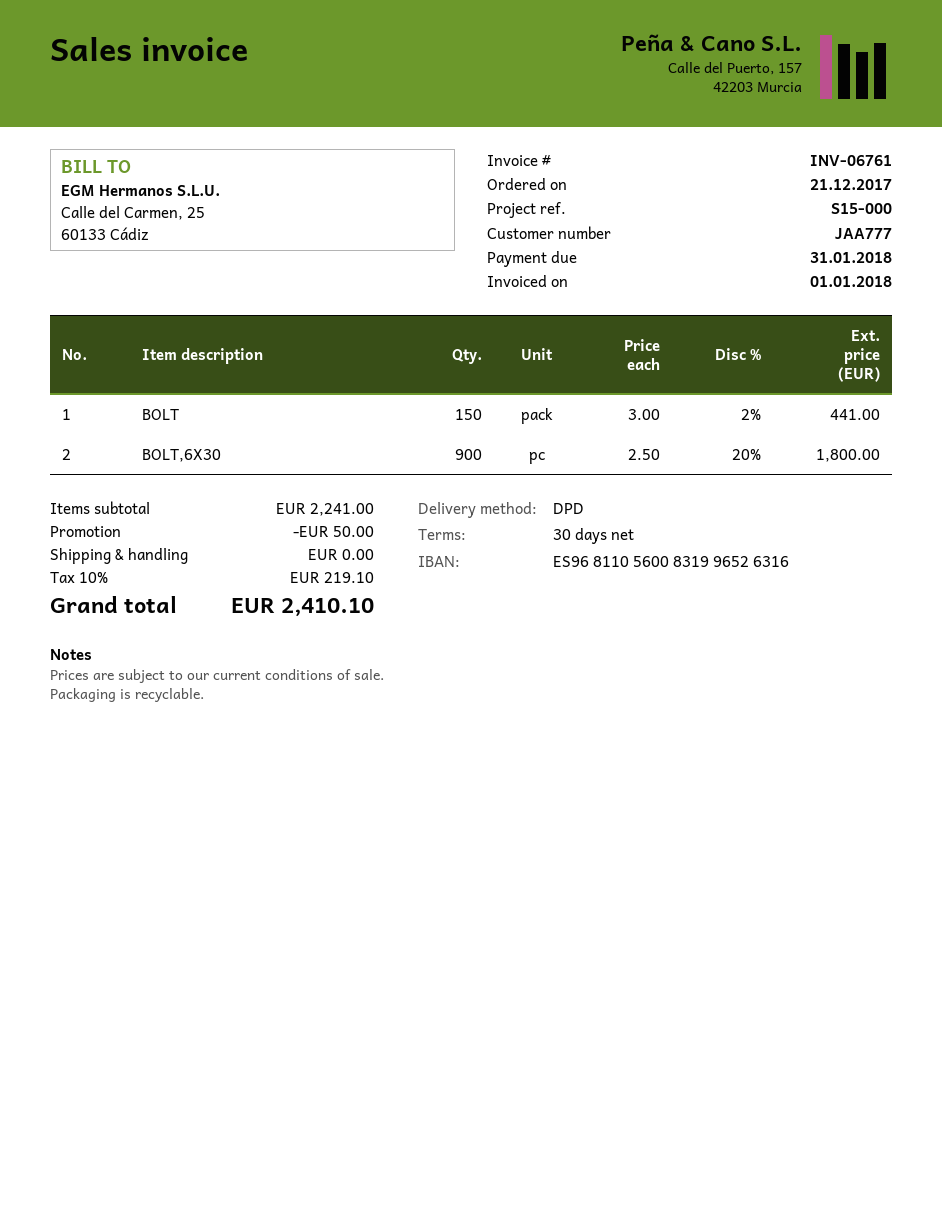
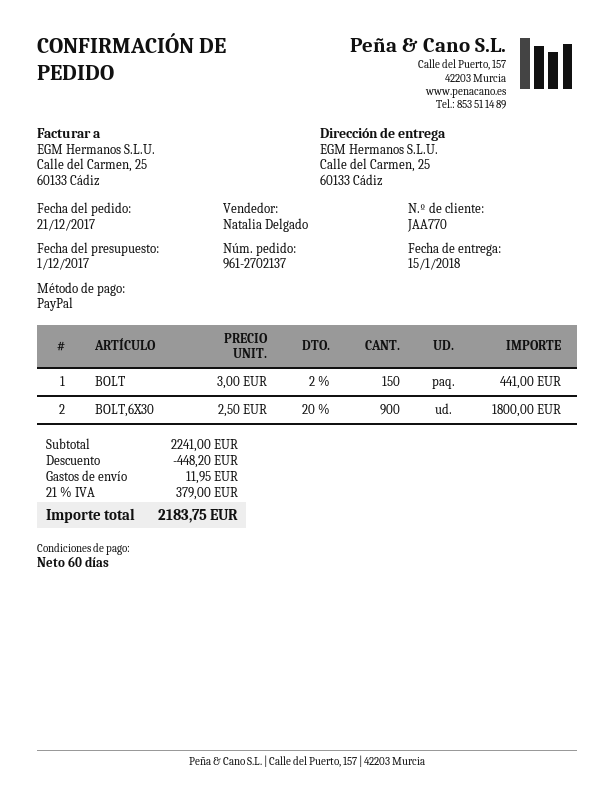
payment terms: 30 days -> 60 days
customer number: JAA777 -> JAA770
discount: 50.00 -> 448.20
shipping: 0.00 -> 11.95
tax: 10% = 219.10 -> 21% = 379.00
total: 2410.10 -> 2183.75

